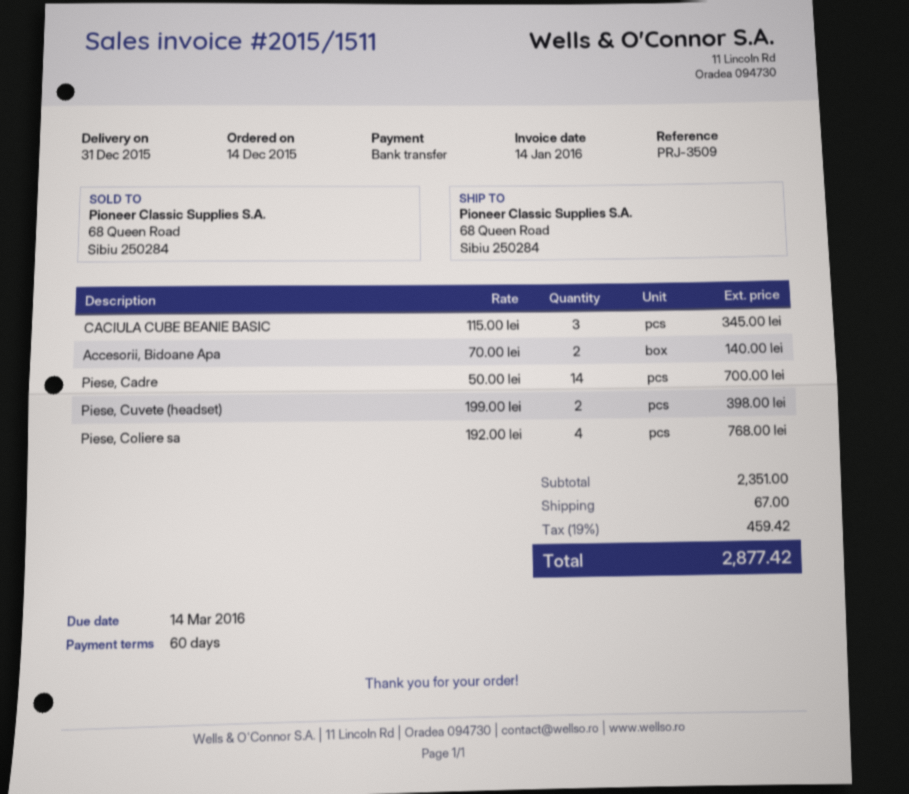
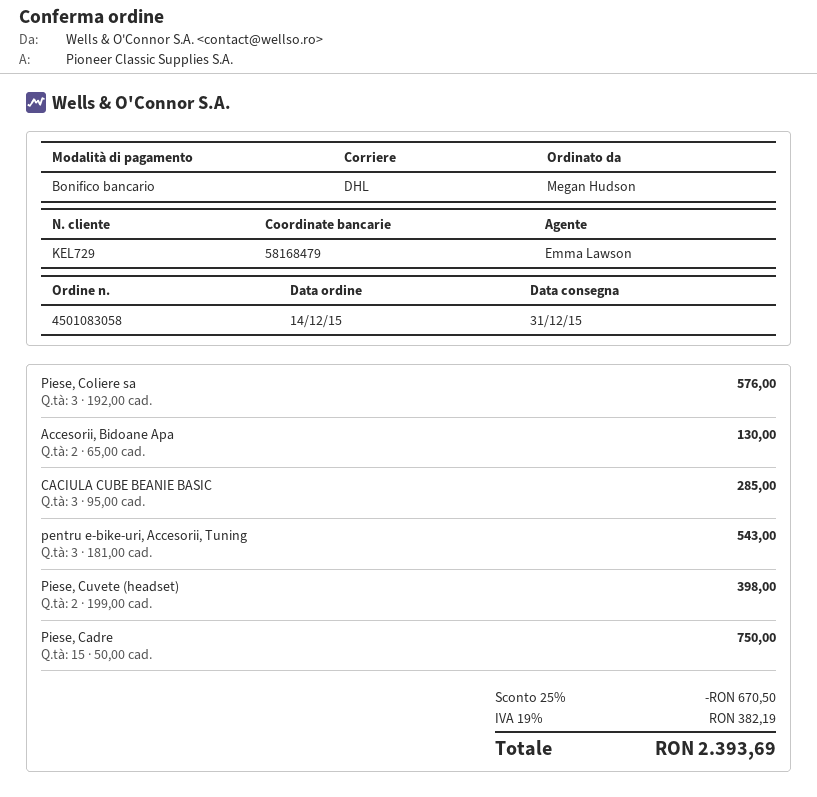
CACIULA CUBE BEANIE BASIC: 3 x 115.00 = 345.00 -> 3 x 95.00 = 285.00
Accesorii, Bidoane Apa: 2 x 70.00 = 140.00 -> 2 x 65.00 = 130.00
Piese, Cadre: 14 x 50.00 = 700.00 -> 15 x 50.00 = 750.00
Piese, Coliere sa: 4 x 192.00 = 768.00 -> 3 x 192.00 = 576.00
pentru e-bike-uri, Accesorii, Tuning: none -> 3 x 181.00 = 543.00
discount: none -> 25% = 670.50
shipping: 67.00 -> none
tax: 19% = 459.42 -> 19% = 382.19
total: 2877.42 -> 2393.69

